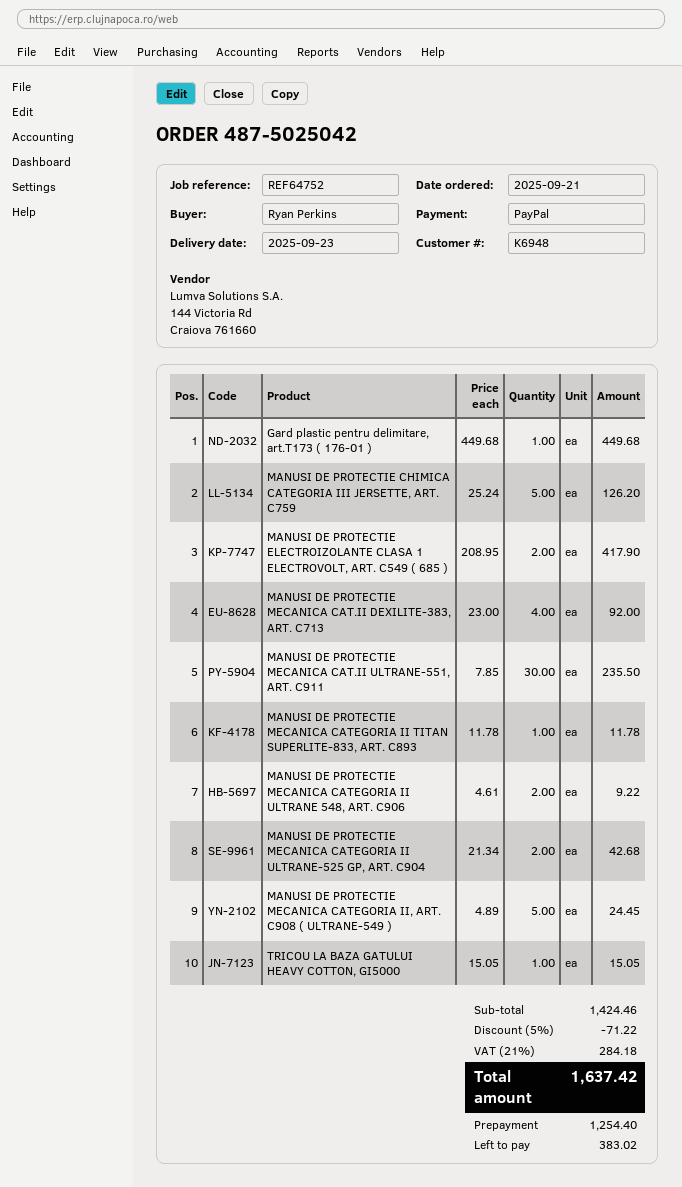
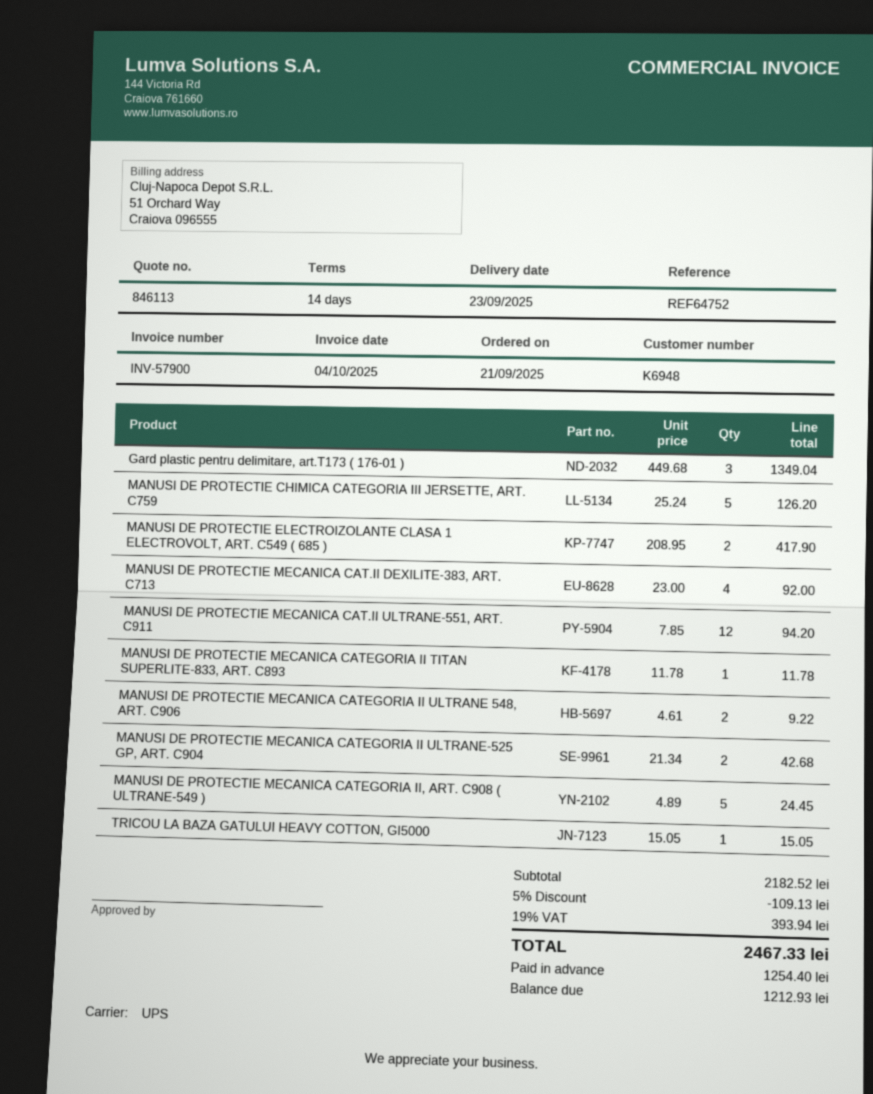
Gard plastic pentru delimitare, art.T173 ( 176-01 ): 1 x 449.68 = 449.68 -> 3 x 449.68 = 1349.04
MANUSI DE PROTECTIE MECANICA CAT.II ULTRANE-551, ART. C911: 30 x 7.85 = 235.50 -> 12 x 7.85 = 94.20
subtotal: 1424.46 -> 2182.52
discount: 5% = 71.22 -> 5% = 109.13
tax: 21% = 284.18 -> 19% = 393.94
total: 1637.42 -> 2467.33
balance: 383.02 -> 1212.93

